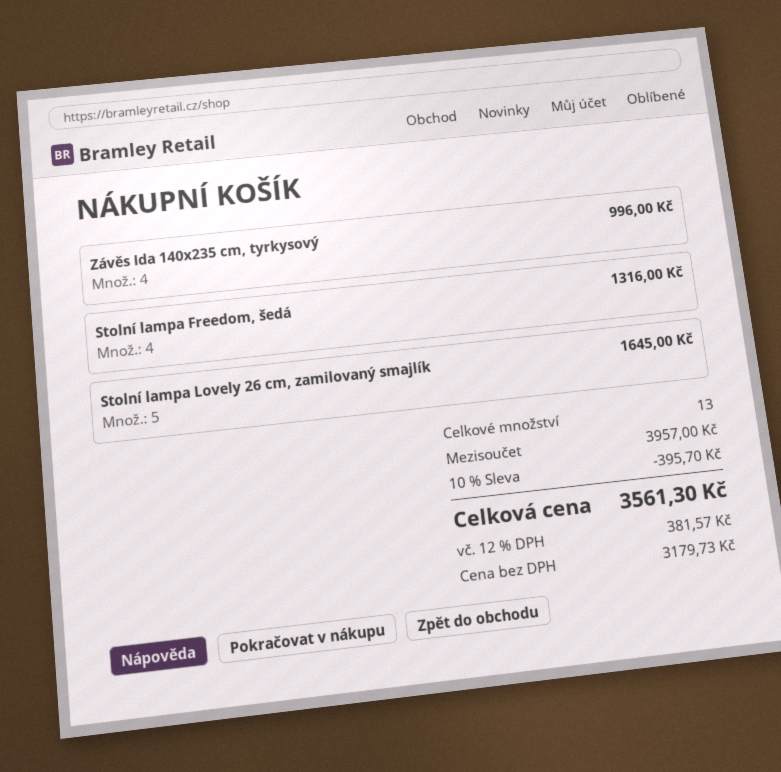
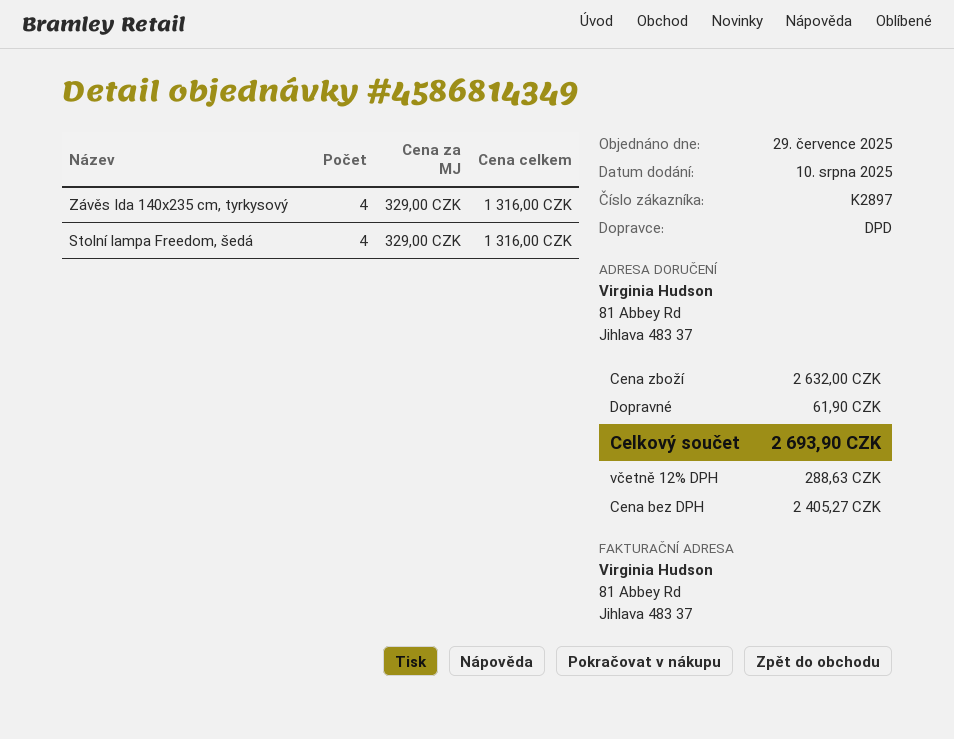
Závěs Ida 140x235 cm, tyrkysový: 4 for 996.00 -> 4 for 1316.00
Stolní lampa Lovely 26 cm, zamilovaný smajlík: 5 for 1645.00 -> none
subtotal: 3957.00 -> 2632.00
discount: 10% = 395.70 -> none
shipping: none -> 61.90
net: 3179.73 -> 2405.27
tax: 12% = 381.57 -> 12% = 288.63
total: 3561.30 -> 2693.90

